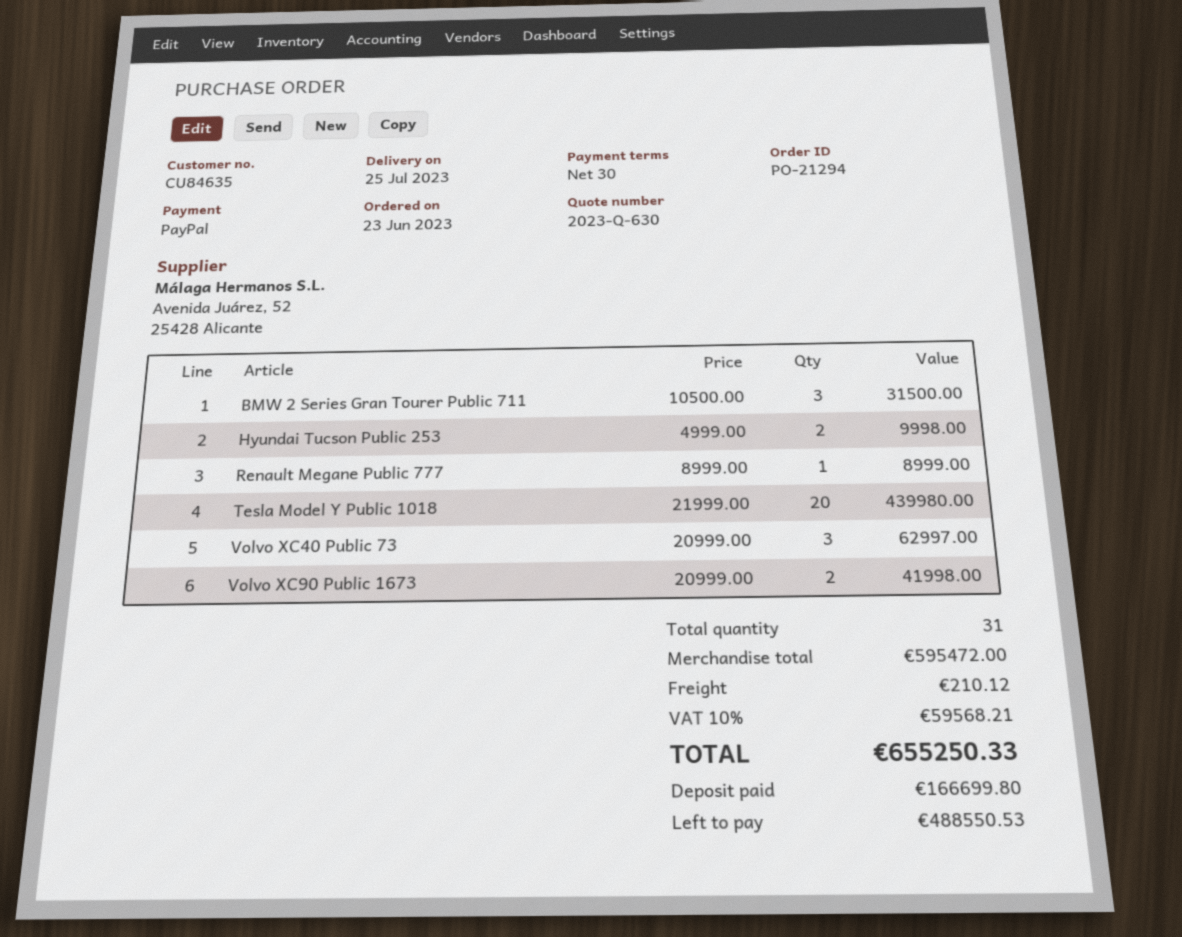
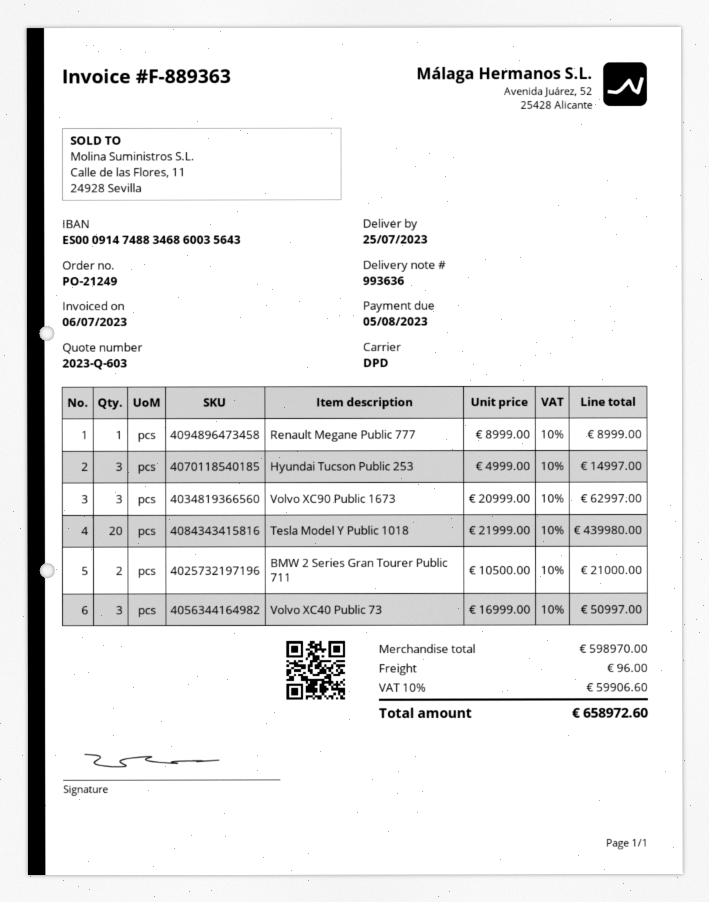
quote number: 2023-Q-630 -> 2023-Q-603
order number: PO-21294 -> PO-21249
BMW 2 Series Gran Tourer Public 711: 3 x 10500.00 = 31500.00 -> 2 x 10500.00 = 21000.00
Hyundai Tucson Public 253: 2 x 4999.00 = 9998.00 -> 3 x 4999.00 = 14997.00
Volvo XC40 Public 73: 3 x 20999.00 = 62997.00 -> 3 x 16999.00 = 50997.00
Volvo XC90 Public 1673: 2 x 20999.00 = 41998.00 -> 3 x 20999.00 = 62997.00
subtotal: 595472.00 -> 598970.00
shipping: 210.12 -> 96.00
tax: 10% = 59568.21 -> 10% = 59906.60
total: 655250.33 -> 658972.60

